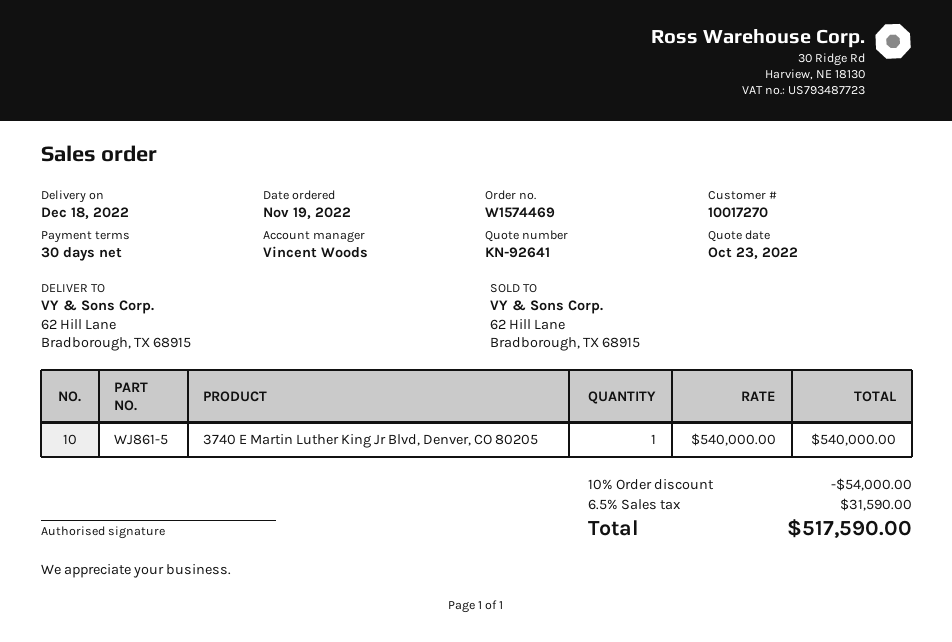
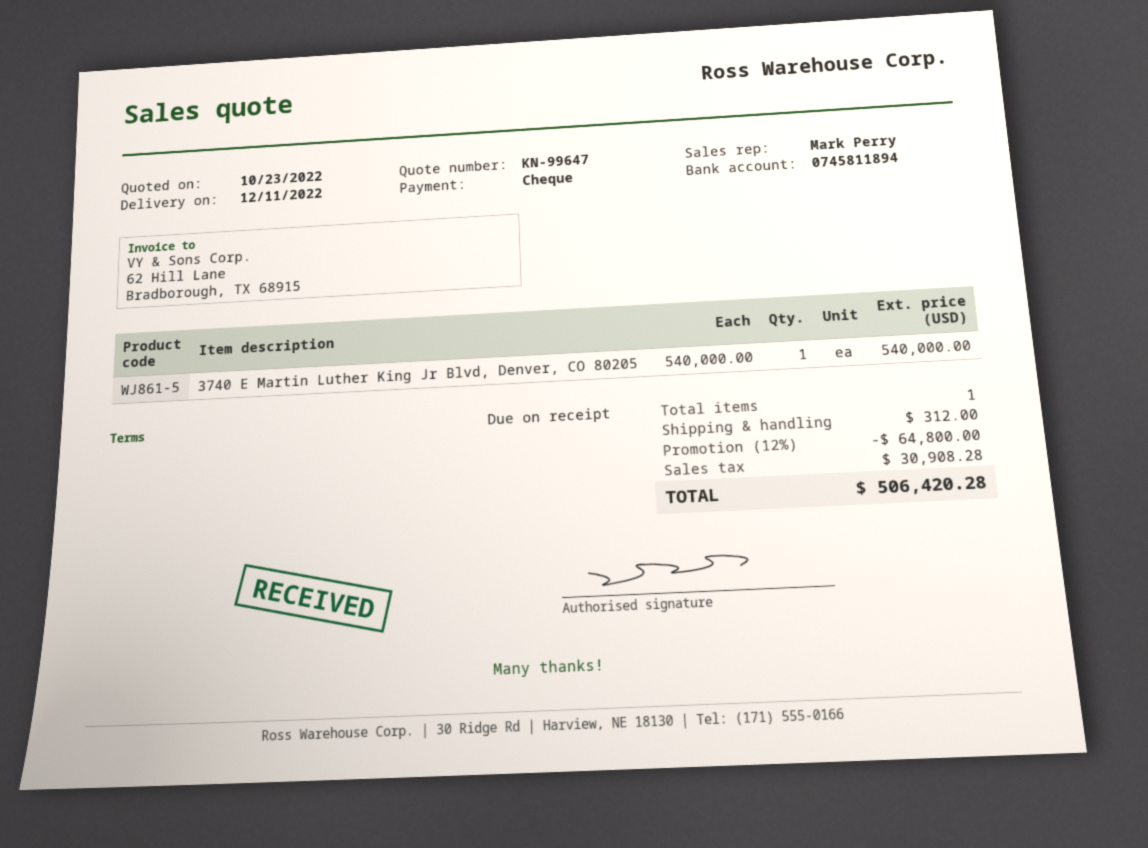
quote number: KN-92641 -> KN-99647
delivery date: 2022-12-18 -> 2022-12-11
payment terms: 30 days -> on receipt
sales rep: Vincent Woods -> Mark Perry
discount: 10% = 54000.00 -> 12% = 64800.00
shipping: none -> 312.00
tax: 31590.00 -> 30908.28
total: 517590.00 -> 506420.28

